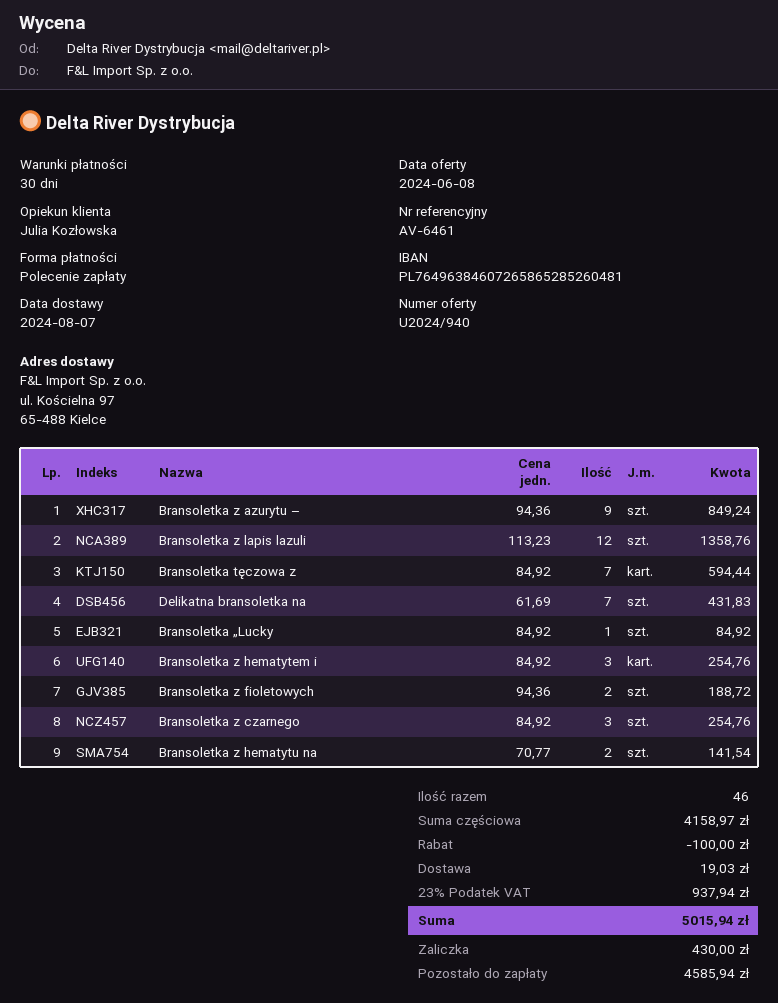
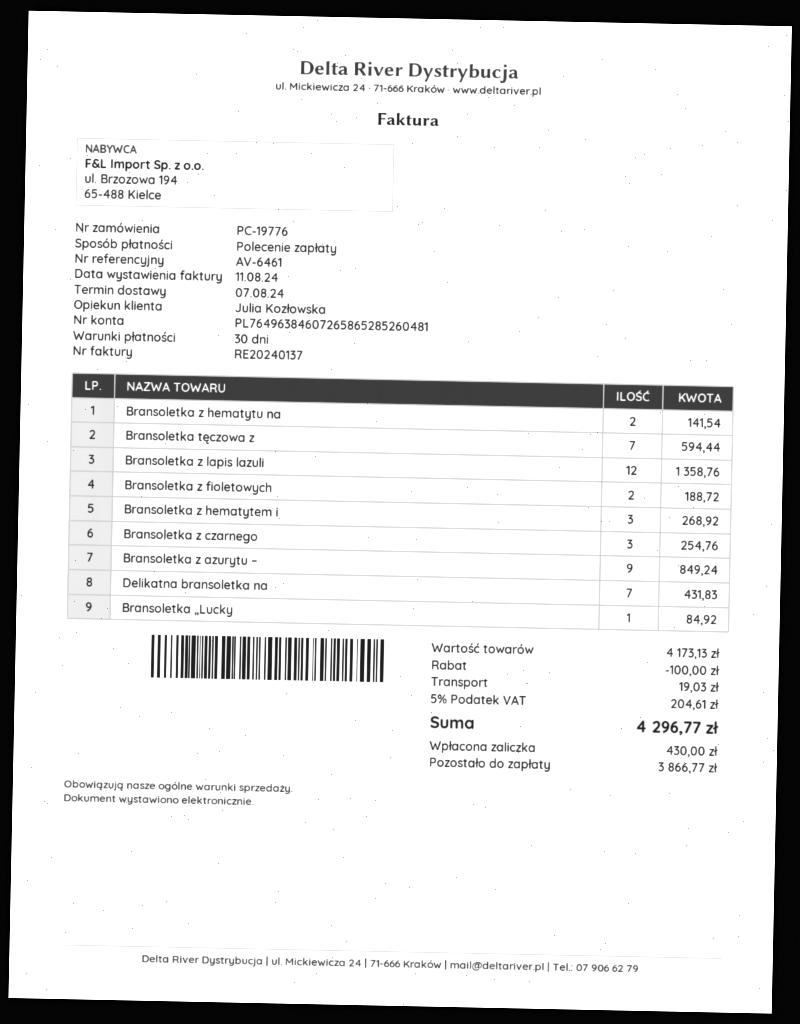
Bransoletka z hematytem i: 3 for 254.76 -> 3 for 268.92
subtotal: 4158.97 -> 4173.13
tax: 23% = 937.94 -> 5% = 204.61
total: 5015.94 -> 4296.77
balance: 4585.94 -> 3866.77

